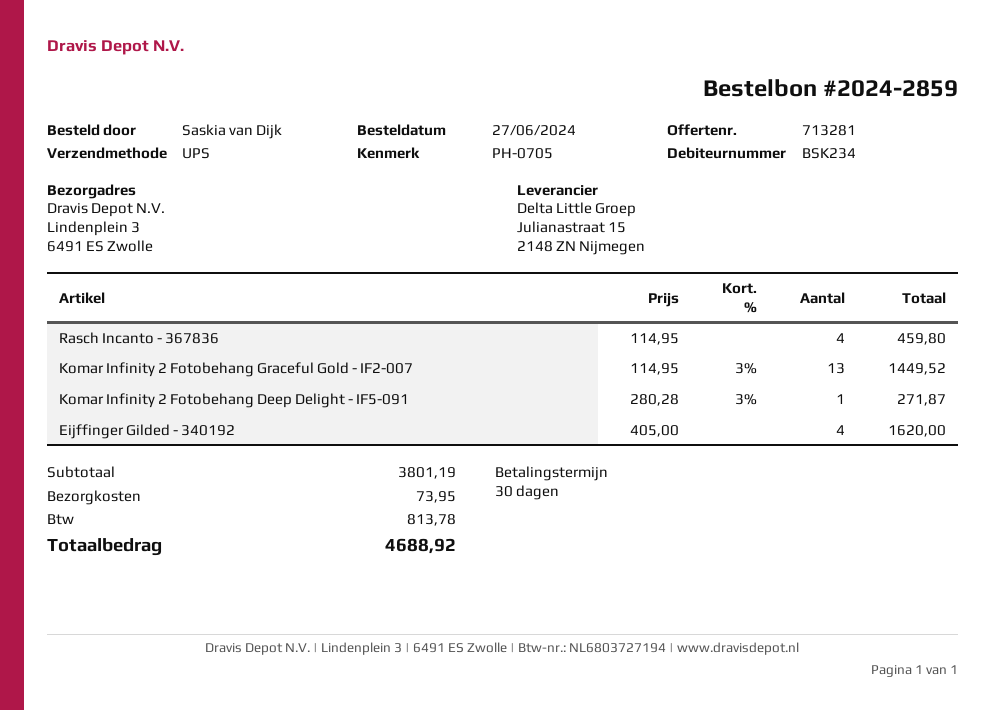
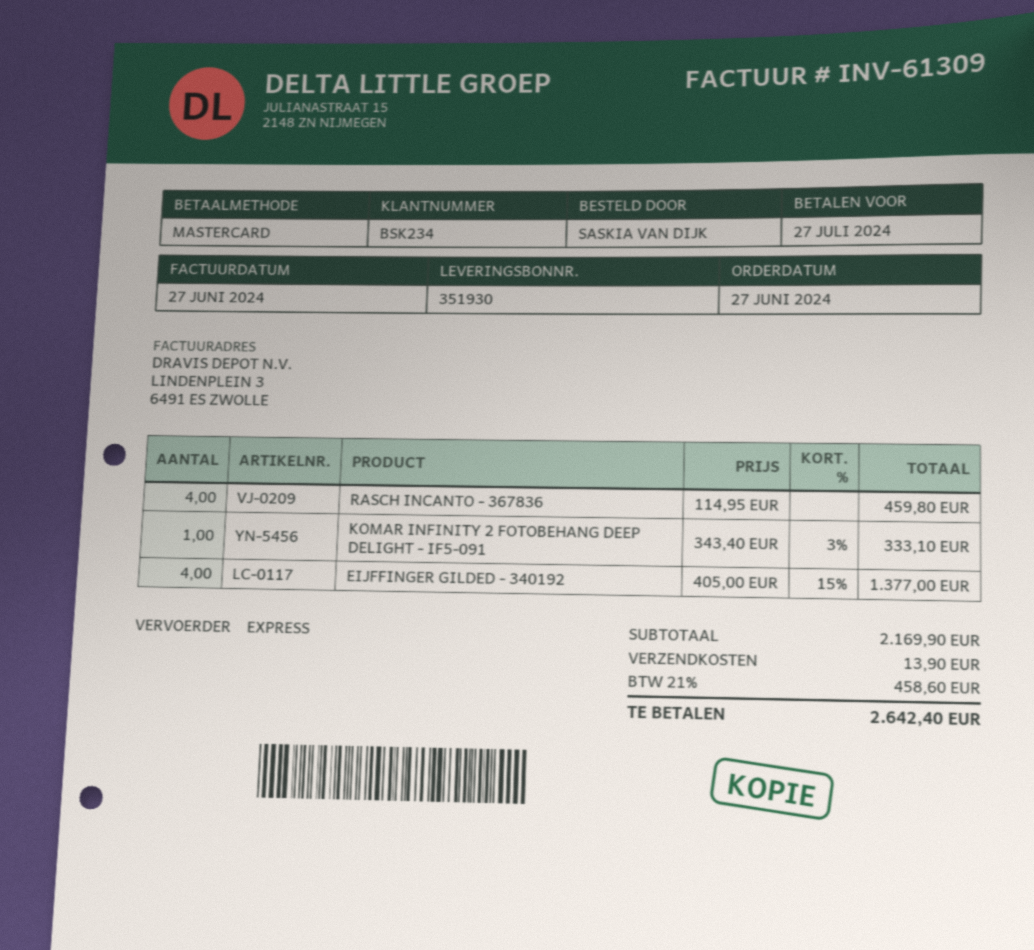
shipping method: UPS -> express
Komar Infinity 2 Fotobehang Graceful Gold - IF2-007: 13 x 114.95 - 3% = 1449.52 -> none
Komar Infinity 2 Fotobehang Deep Delight - IF5-091: 1 x 280.28 - 3% = 271.87 -> 1 x 343.40 - 3% = 333.10
Eijffinger Gilded - 340192: 4 x 405.00 = 1620.00 -> 4 x 405.00 - 15% = 1377.00
subtotal: 3801.19 -> 2169.90
shipping: 73.95 -> 13.90
tax: 813.78 -> 458.60
total: 4688.92 -> 2642.40

